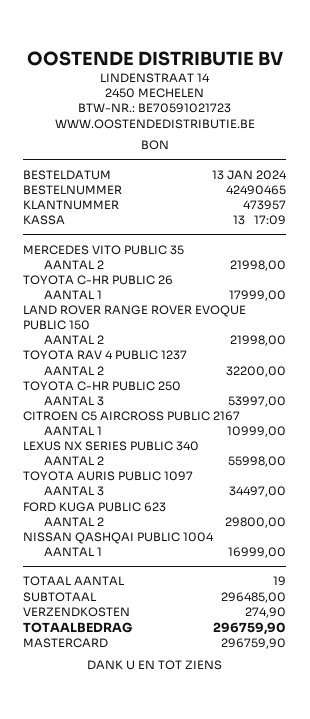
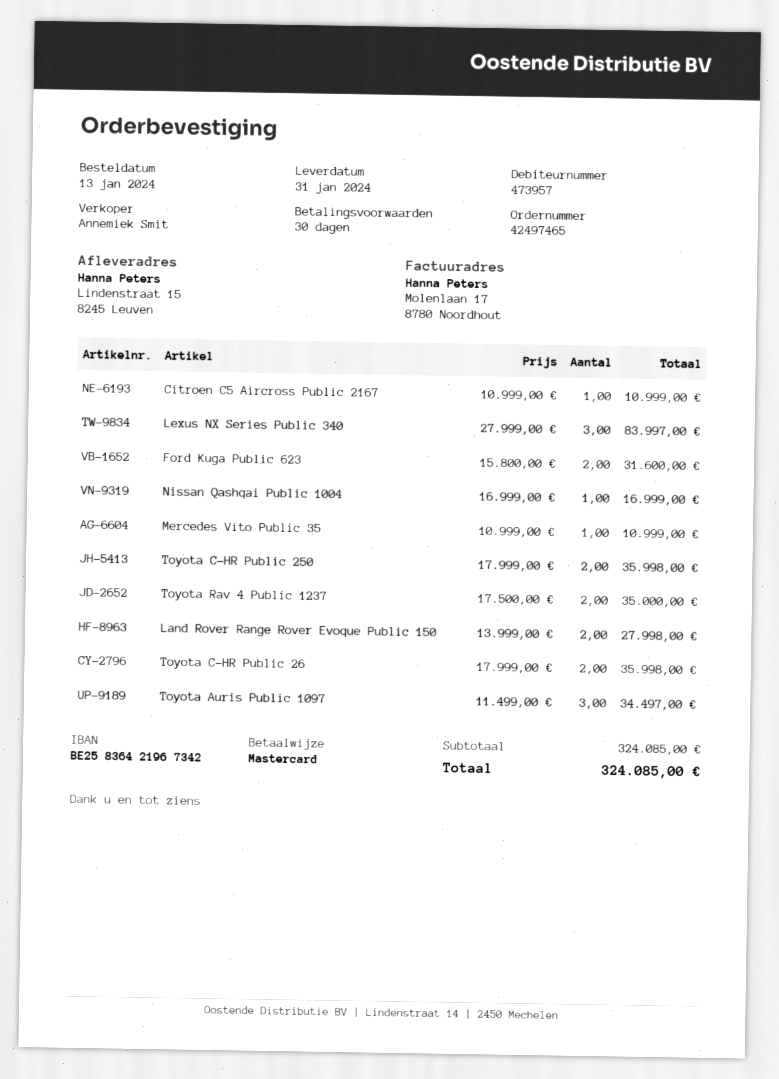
order number: 42490465 -> 42497465
MERCEDES VITO PUBLIC 35: 2 for 21998.00 -> 1 for 10999.00
TOYOTA C-HR PUBLIC 26: 1 for 17999.00 -> 2 for 35998.00
LAND ROVER RANGE ROVER EVOQUE PUBLIC 150: 2 for 21998.00 -> 2 for 27998.00
TOYOTA RAV 4 PUBLIC 1237: 2 for 32200.00 -> 2 for 35000.00
TOYOTA C-HR PUBLIC 250: 3 for 53997.00 -> 2 for 35998.00
LEXUS NX SERIES PUBLIC 340: 2 for 55998.00 -> 3 for 83997.00
FORD KUGA PUBLIC 623: 2 for 29800.00 -> 2 for 31600.00
subtotal: 296485.00 -> 324085.00
shipping: 274.90 -> none
total: 296759.90 -> 324085.00

